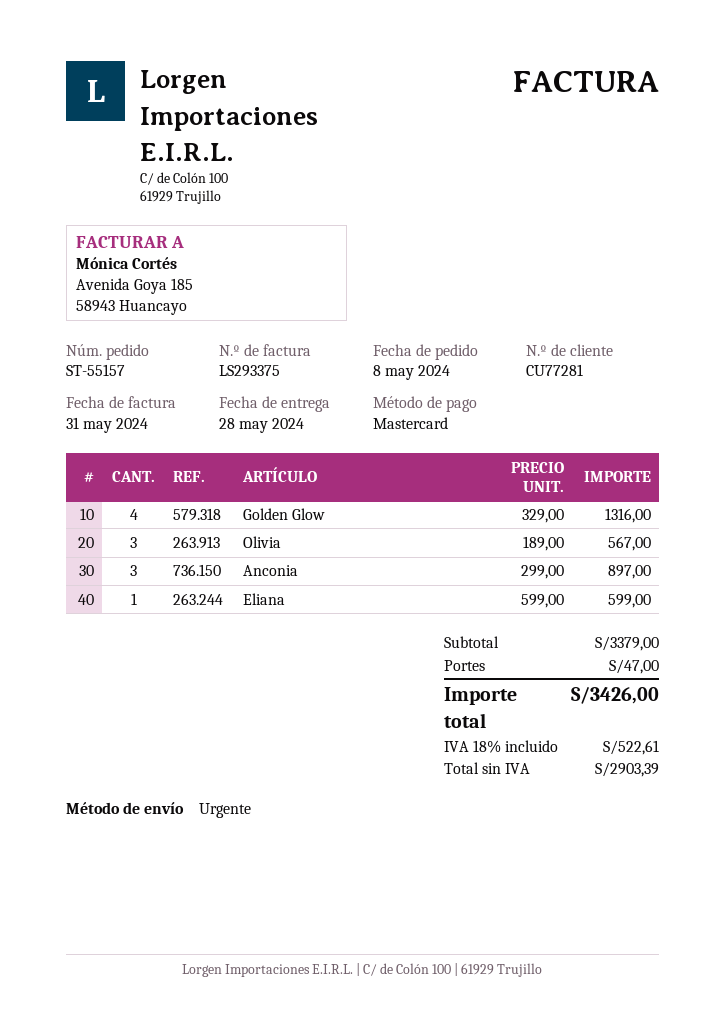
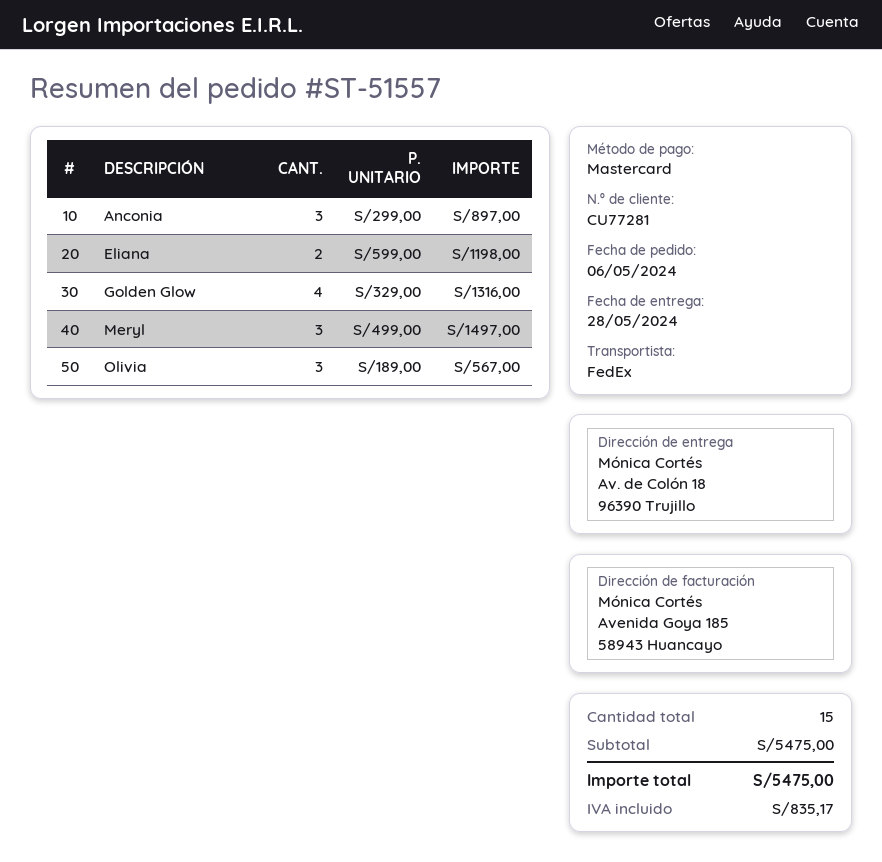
order number: ST-55157 -> ST-51557
order date: 2024-05-08 -> 2024-05-06
shipping method: express -> FedEx
Eliana: 1 x 599.00 = 599.00 -> 2 x 599.00 = 1198.00
Meryl: none -> 3 x 499.00 = 1497.00
subtotal: 3379.00 -> 5475.00
shipping: 47.00 -> none
tax: 522.61 -> 835.17
total: 3426.00 -> 5475.00

